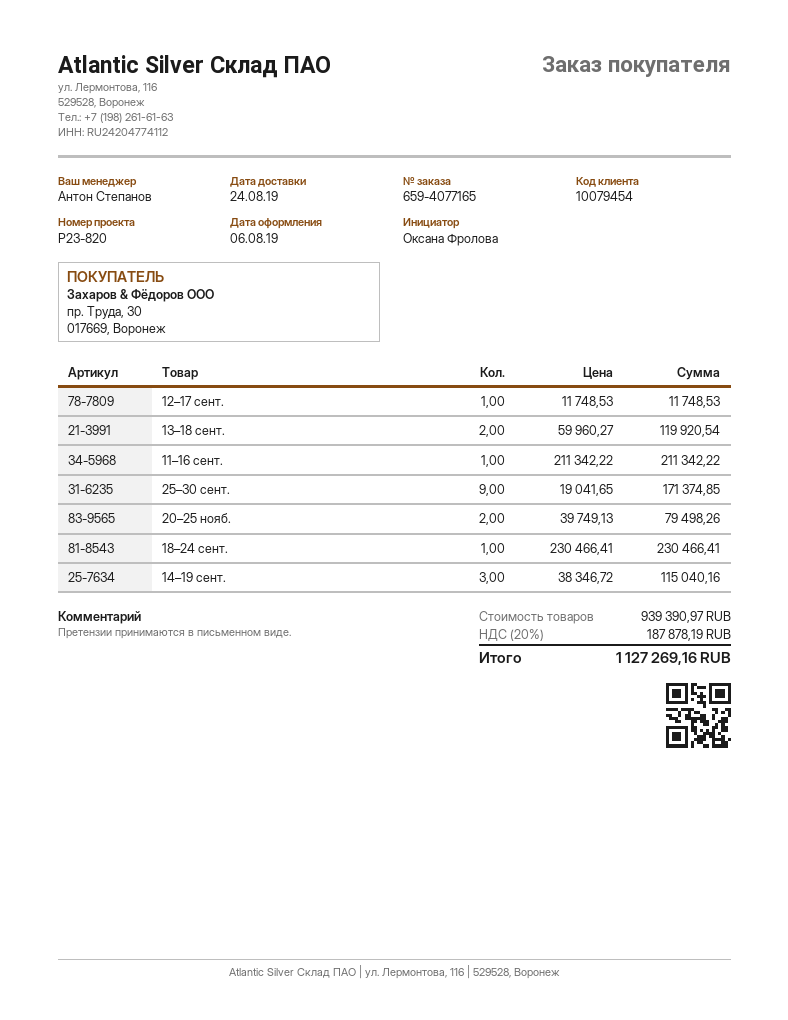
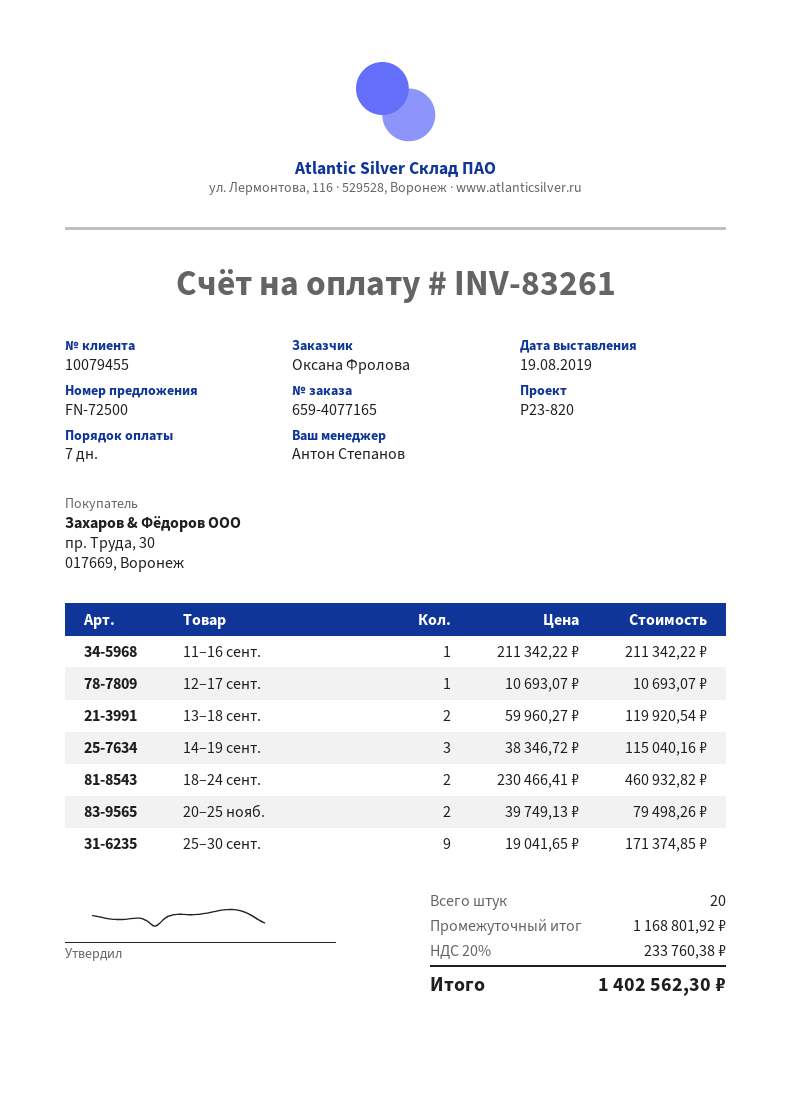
customer number: 10079454 -> 10079455
12–17 сент.: 1 x 11748.53 = 11748.53 -> 1 x 10693.07 = 10693.07
18–24 сент.: 1 x 230466.41 = 230466.41 -> 2 x 230466.41 = 460932.82
subtotal: 939390.97 -> 1168801.92
tax: 20% = 187878.19 -> 20% = 233760.38
total: 1127269.16 -> 1402562.30

